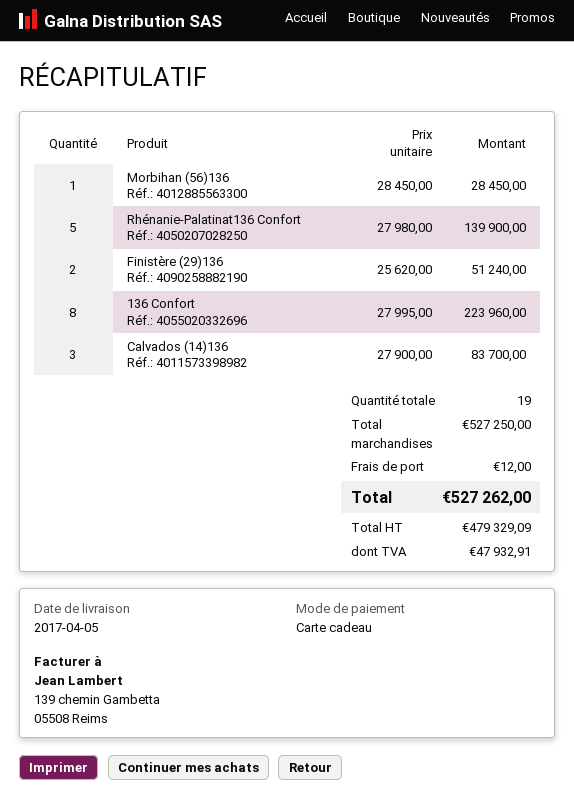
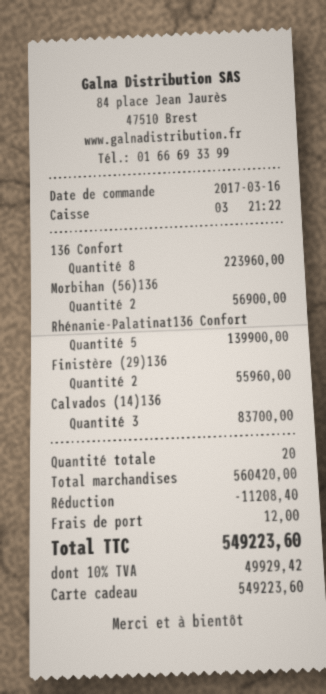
Morbihan (56)136: 1 for 28450.00 -> 2 for 56900.00
Finistère (29)136: 2 for 51240.00 -> 2 for 55960.00
total quantity: 19 -> 20
subtotal: 527250.00 -> 560420.00
discount: none -> 11208.40
tax: 47932.91 -> 49929.42
total: 527262.00 -> 549223.60

